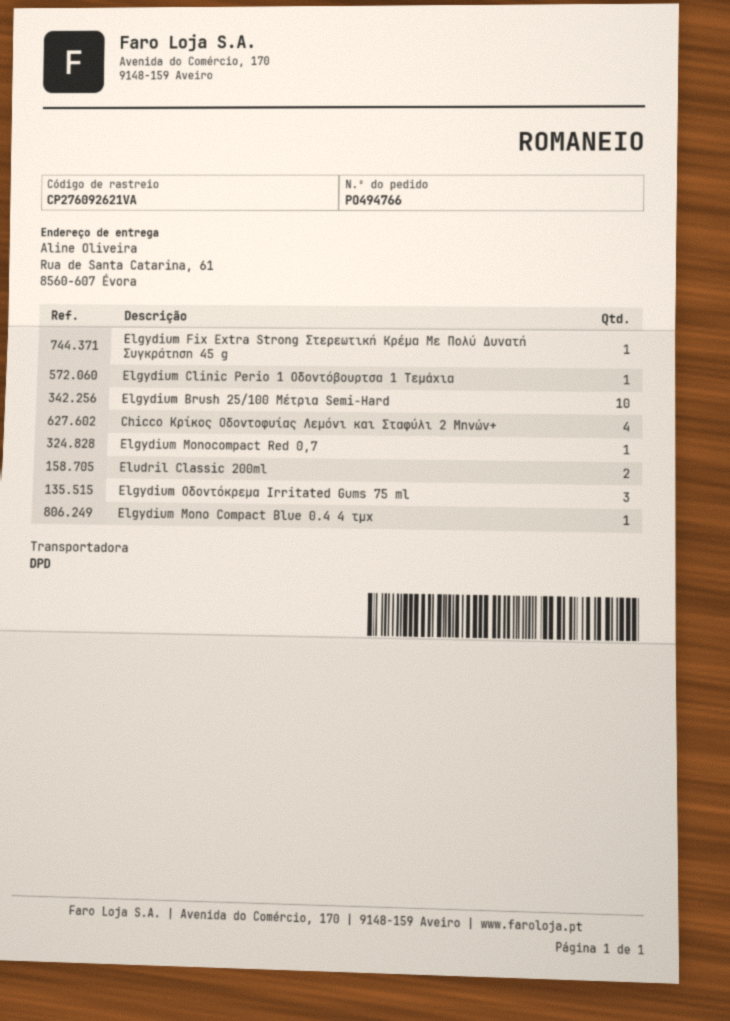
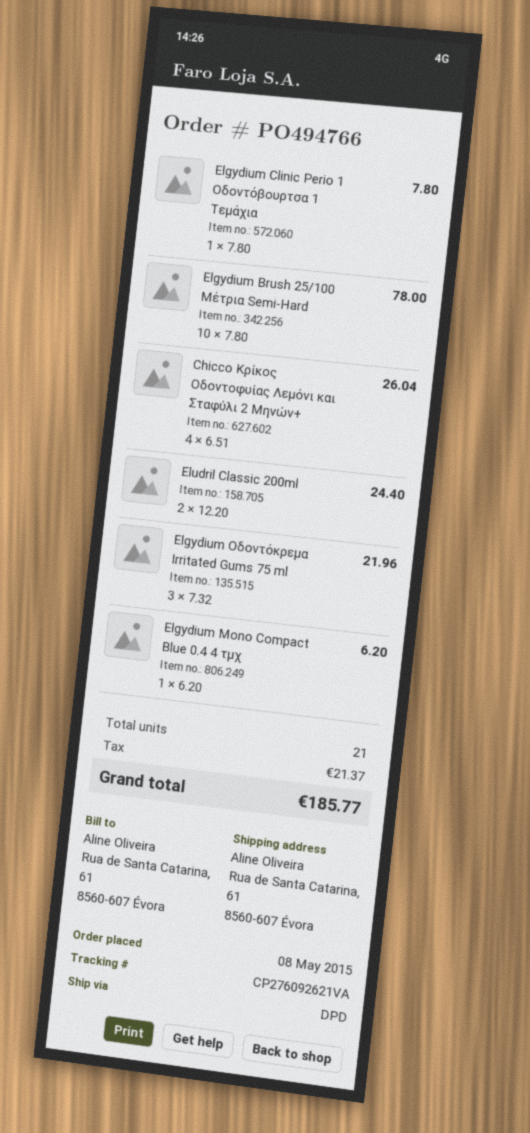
Elgydium Fix Extra Strong Στερεωτική Κρέμα Με Πολύ Δυνατή Συγκράτηση 45 g: 1 -> none
Elgydium Monocompact Red 0,7: 1 -> none

